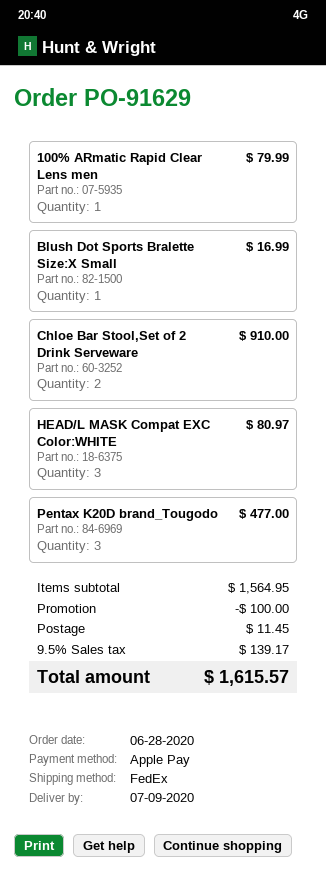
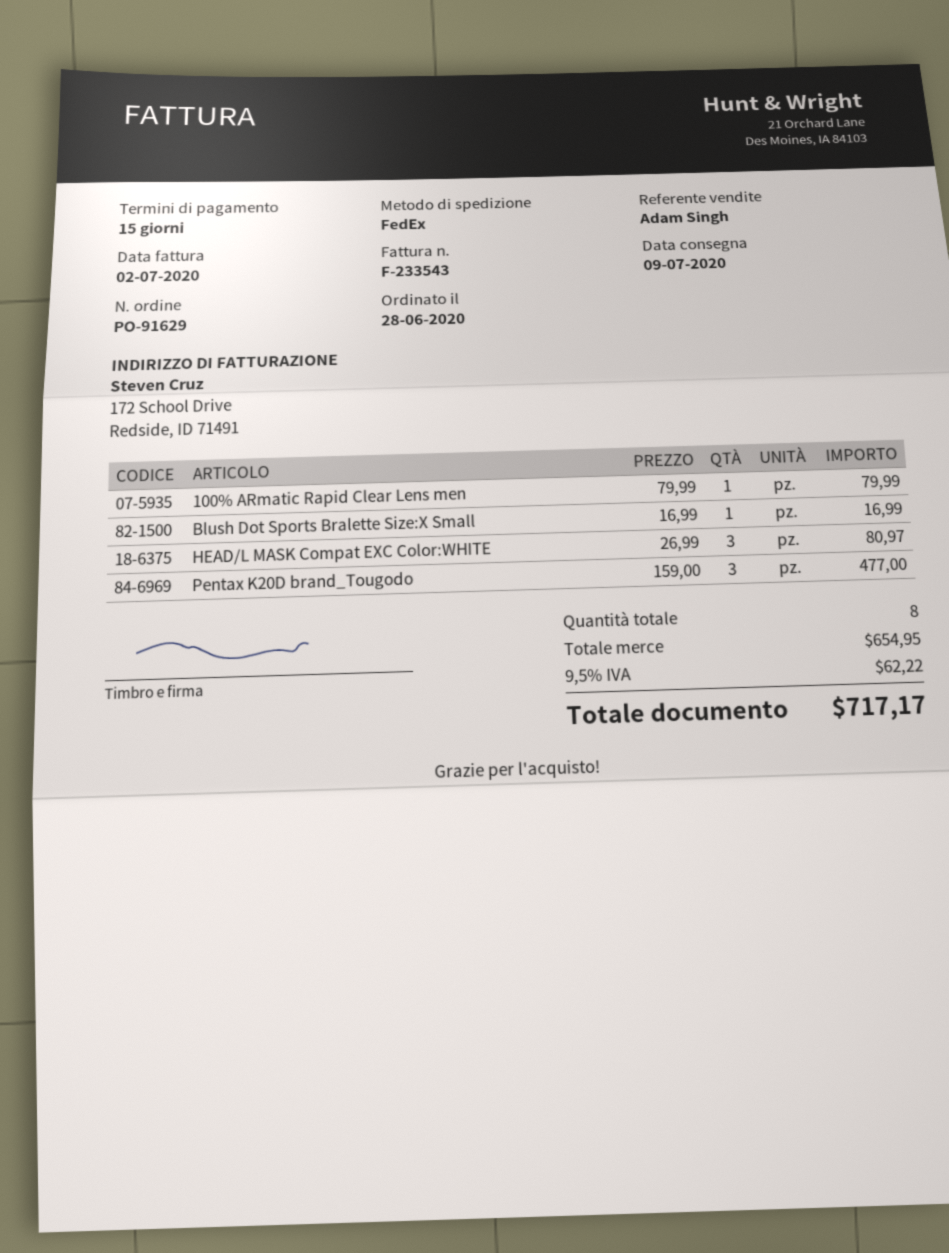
Chloe Bar Stool,Set of 2 Drink Serveware: 2 for 910.00 -> none
subtotal: 1564.95 -> 654.95
discount: 100.00 -> none
shipping: 11.45 -> none
tax: 9.5% = 139.17 -> 9.5% = 62.22
total: 1615.57 -> 717.17

